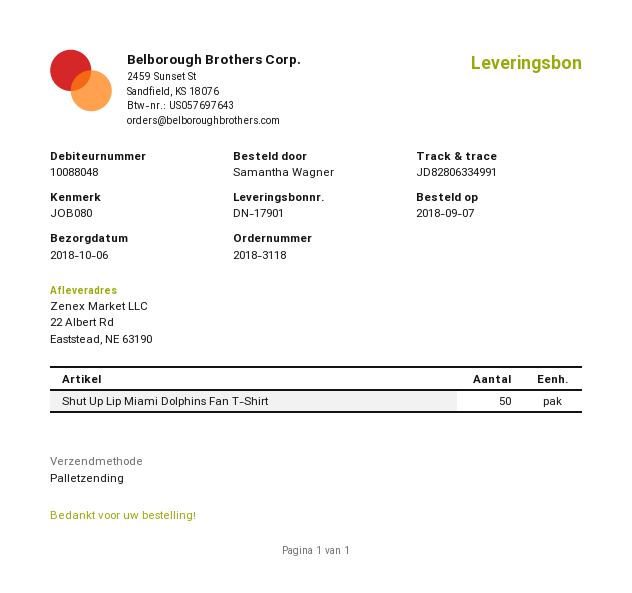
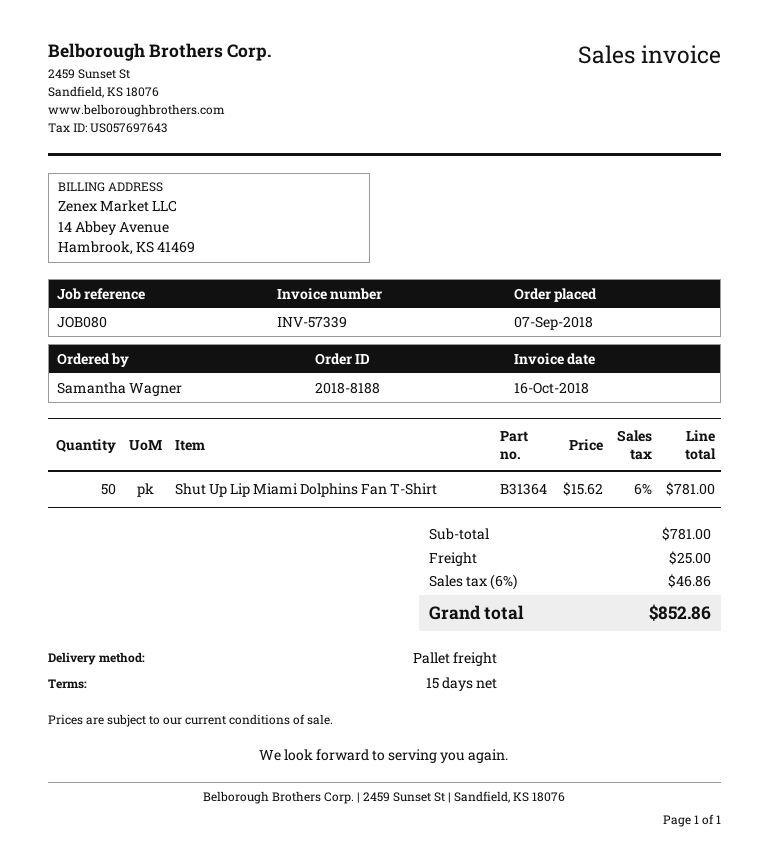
order number: 2018-3118 -> 2018-8188

